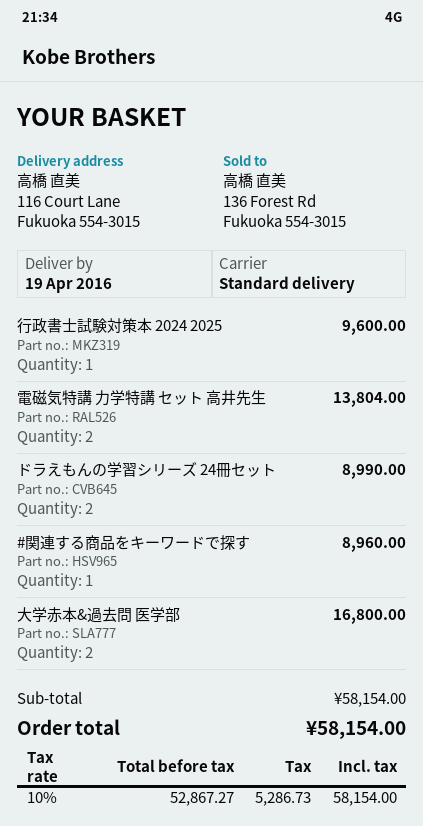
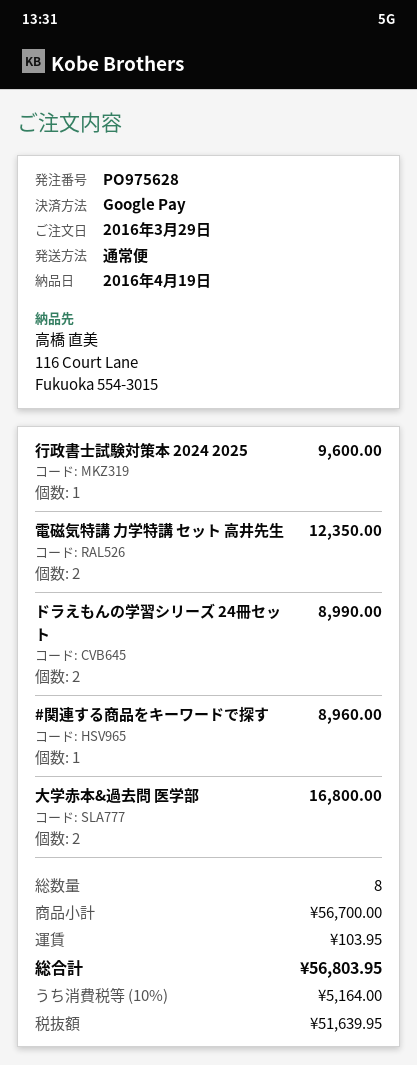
電磁気特講 力学特講 セット 高井先生: 2 for 13804.00 -> 2 for 12350.00
subtotal: 58154.00 -> 56700.00
shipping: none -> 103.95
net: 52867.27 -> 51639.95
tax: 10% = 5286.73 -> 10% = 5164.00
total: 58154.00 -> 56803.95

